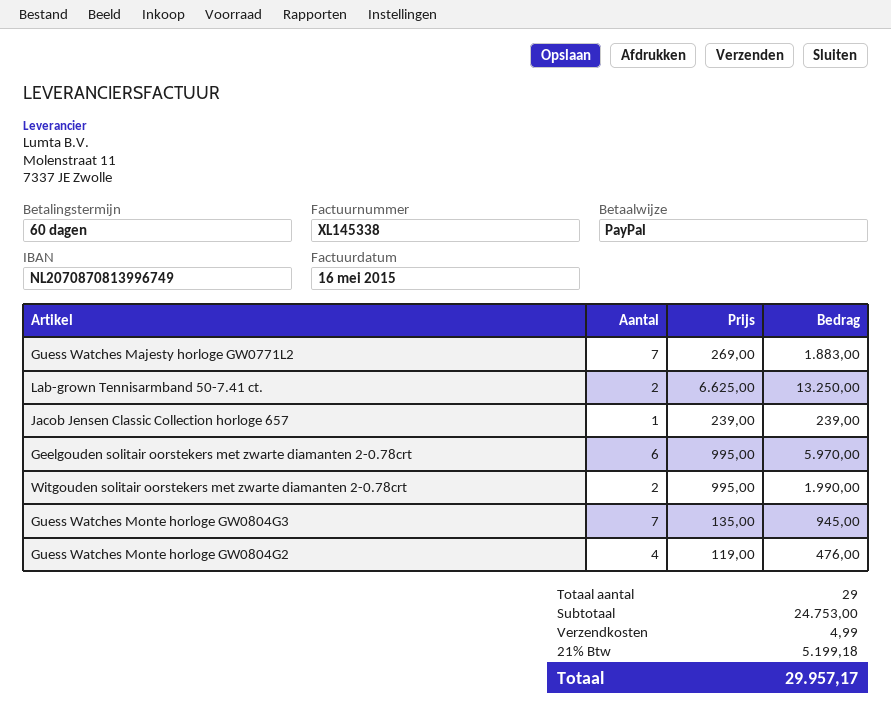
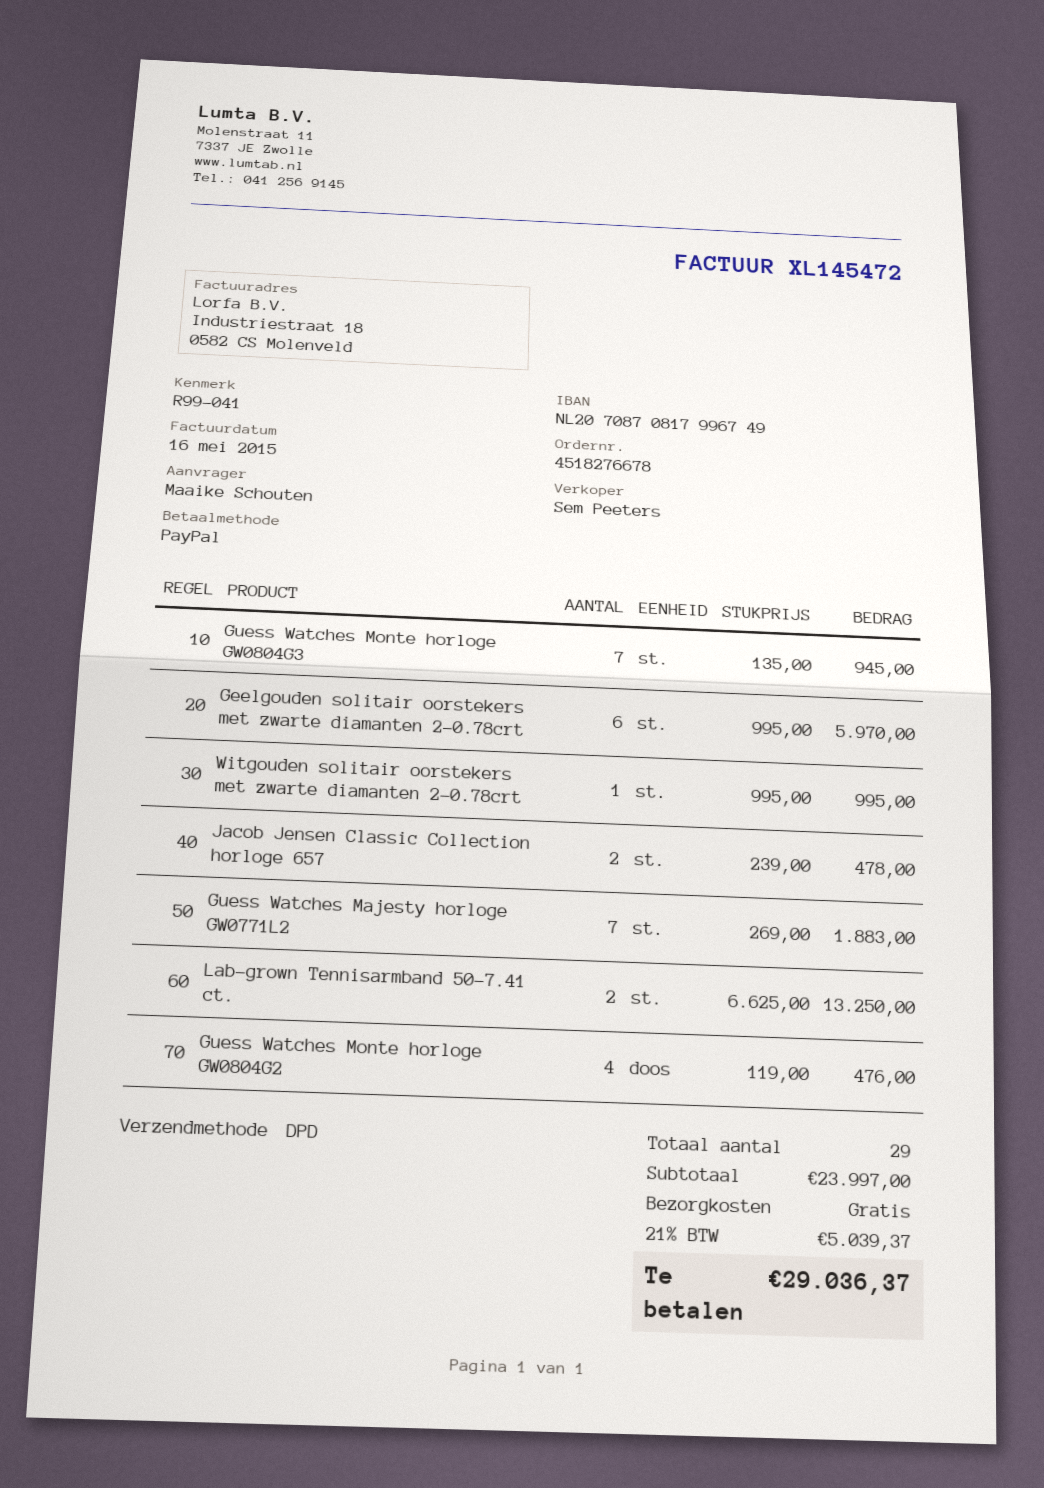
invoice number: XL145338 -> XL145472
bank account: NL2070870813996749 -> NL2070870817996749
Jacob Jensen Classic Collection horloge 657: 1 x 239.00 = 239.00 -> 2 x 239.00 = 478.00
Witgouden solitair oorstekers met zwarte diamanten 2-0.78crt: 2 x 995.00 = 1990.00 -> 1 x 995.00 = 995.00
subtotal: 24753.00 -> 23997.00
shipping: 4.99 -> 0.00
tax: 21% = 5199.18 -> 21% = 5039.37
total: 29957.17 -> 29036.37

